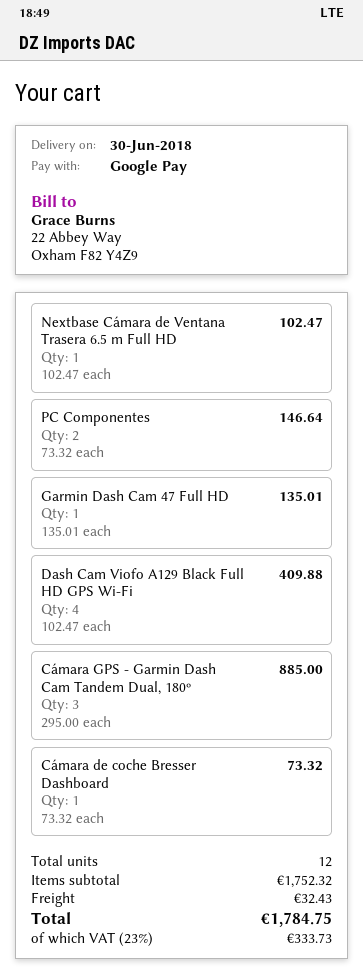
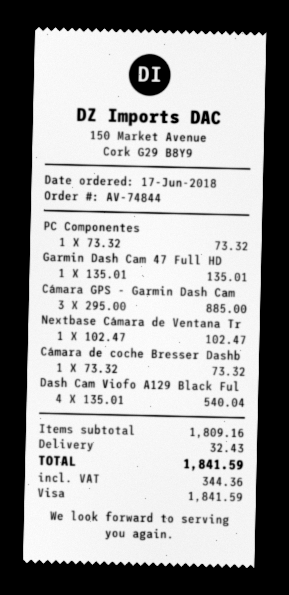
payment method: Google Pay -> Visa
PC Componentes: 2 x 73.32 = 146.64 -> 1 x 73.32 = 73.32
Dash Cam Viofo A129 Black Full HD GPS Wi‑Fi: 4 x 102.47 = 409.88 -> 4 x 135.01 = 540.04
subtotal: 1752.32 -> 1809.16
tax: 333.73 -> 344.36
total: 1784.75 -> 1841.59

